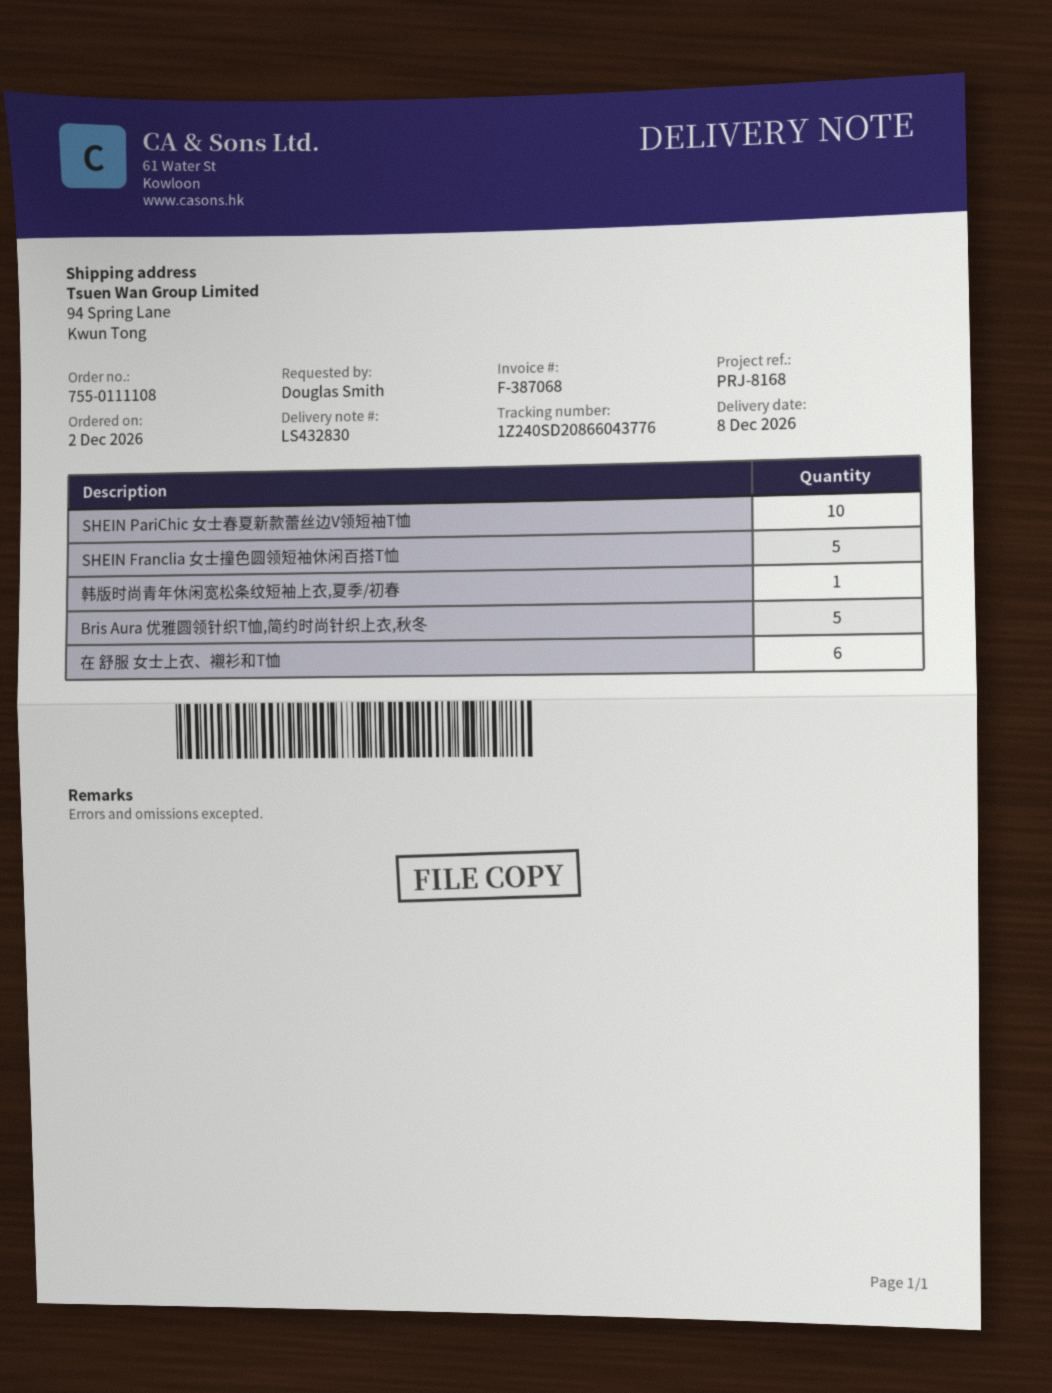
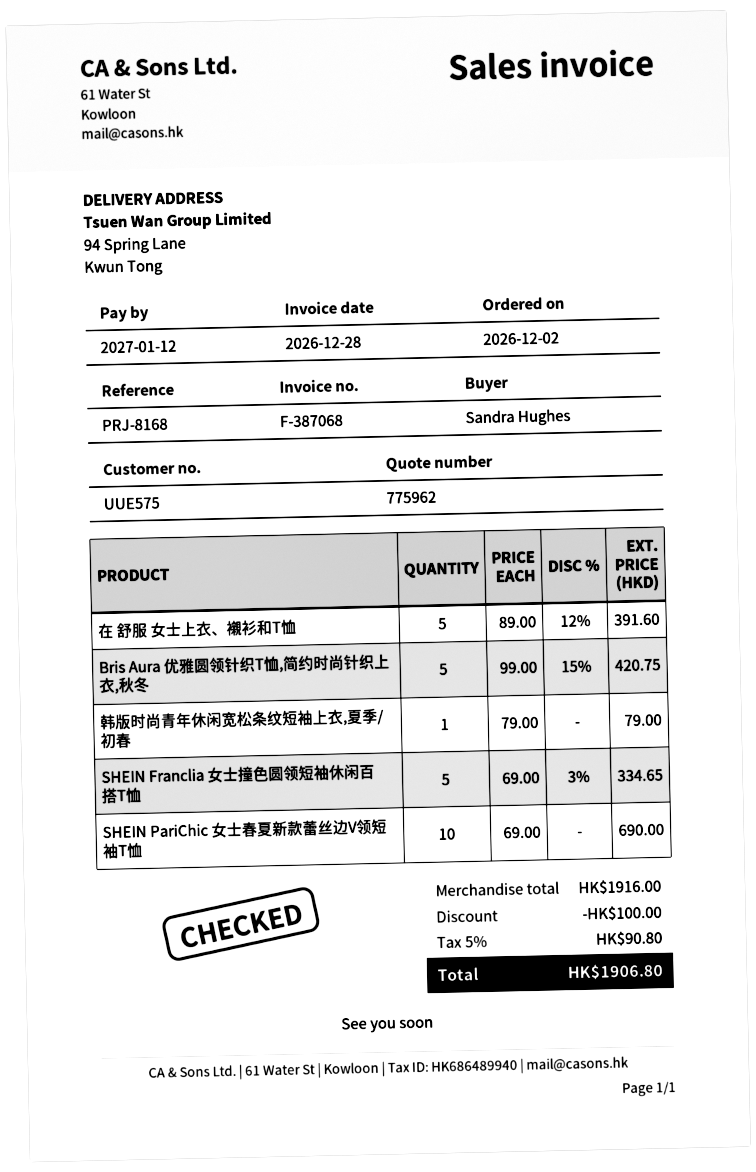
ordered by: Douglas Smith -> Sandra Hughes
在 舒服 女士上衣、襯衫和T恤: 6 -> 5

